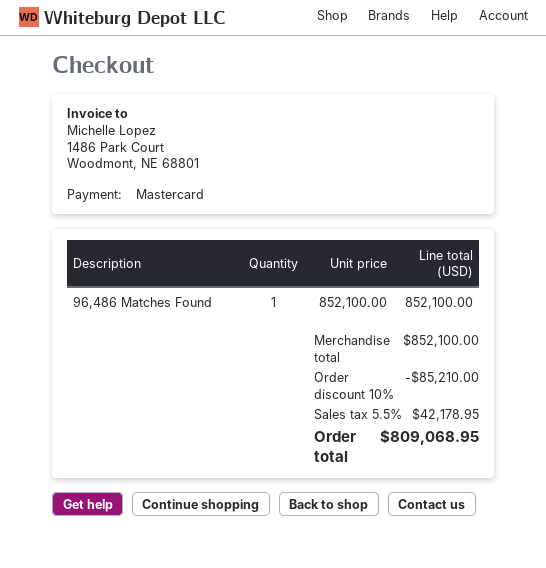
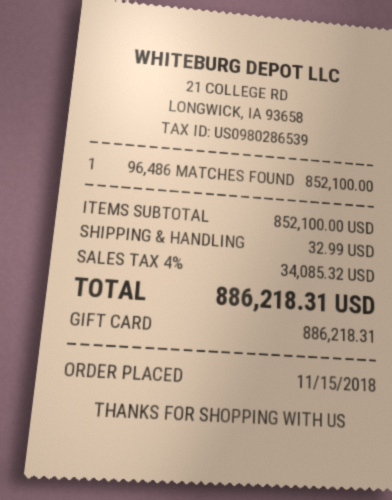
payment method: Mastercard -> gift card
discount: 10% = 85210.00 -> none
shipping: none -> 32.99
tax: 5.5% = 42178.95 -> 4% = 34085.32
total: 809068.95 -> 886218.31

